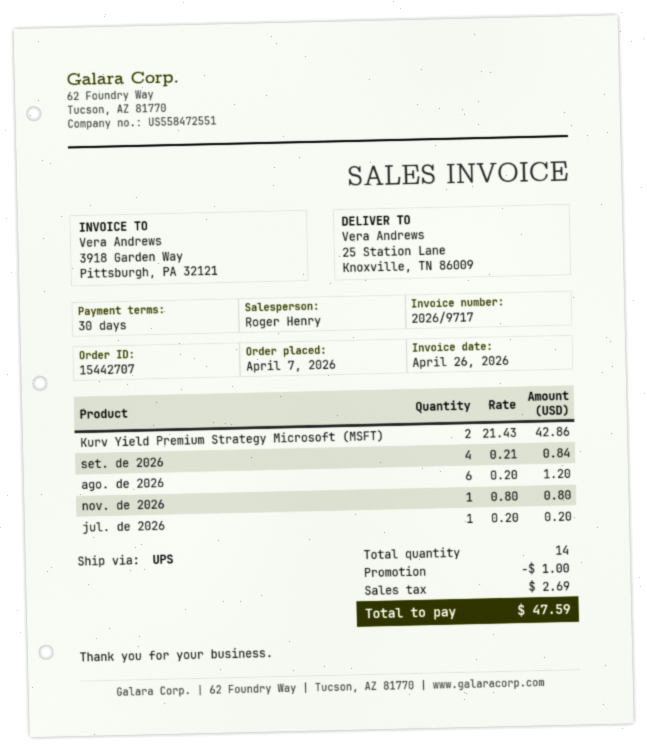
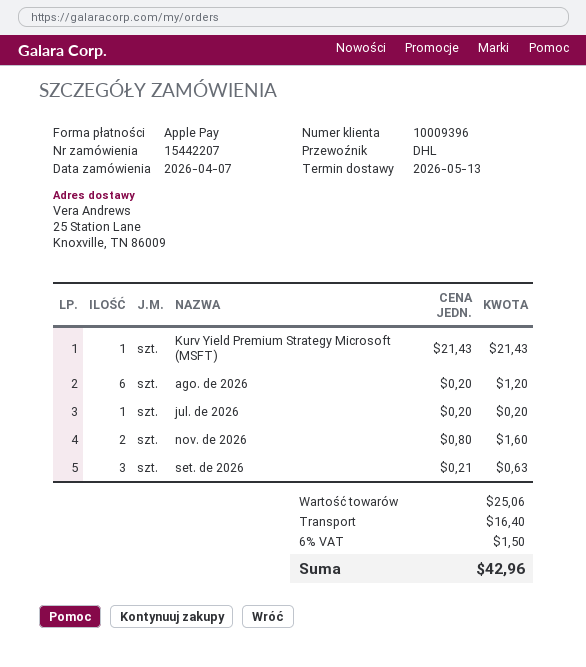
order number: 15442707 -> 15442207
shipping method: UPS -> DHL
Kurv Yield Premium Strategy Microsoft (MSFT): 2 x 21.43 = 42.86 -> 1 x 21.43 = 21.43
set. de 2026: 4 x 0.21 = 0.84 -> 3 x 0.21 = 0.63
nov. de 2026: 1 x 0.80 = 0.80 -> 2 x 0.80 = 1.60
discount: 1.00 -> none
shipping: none -> 16.40
tax: 2.69 -> 1.50
total: 47.59 -> 42.96

